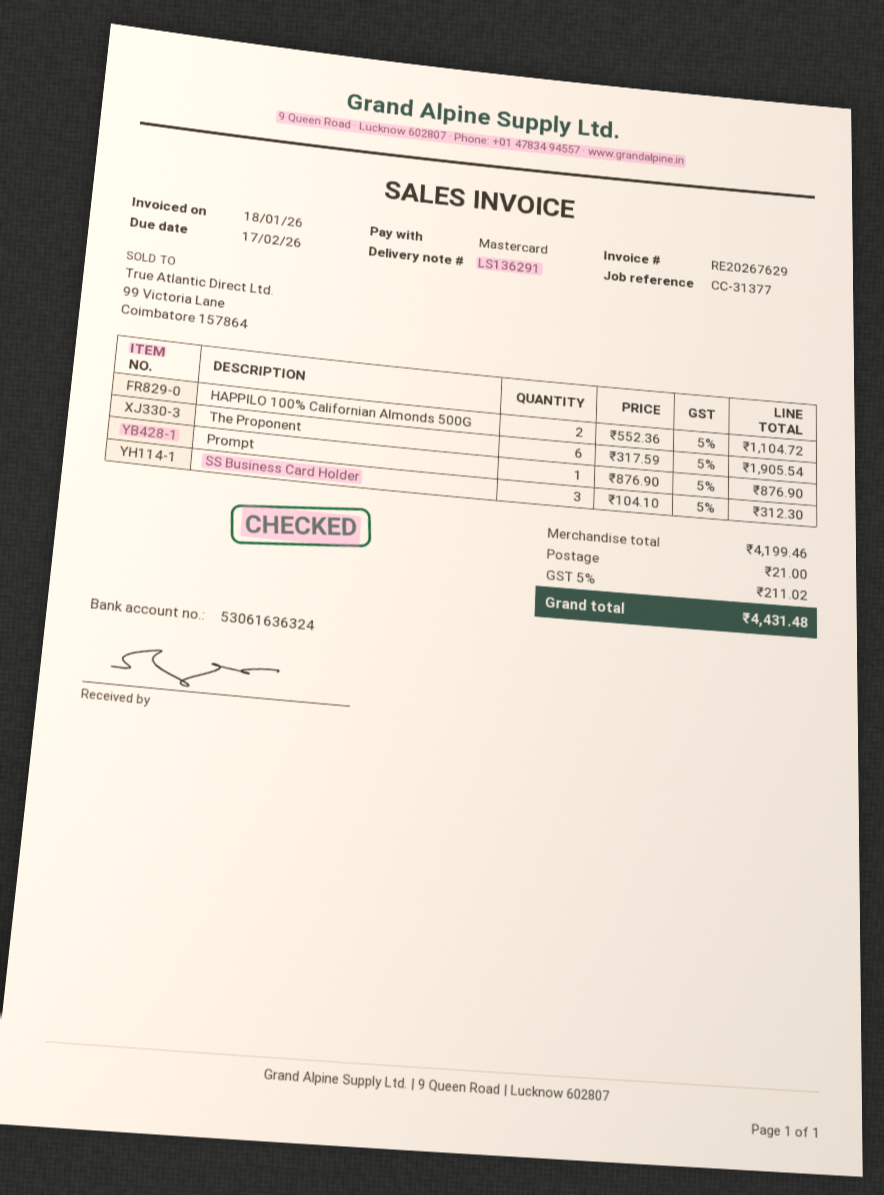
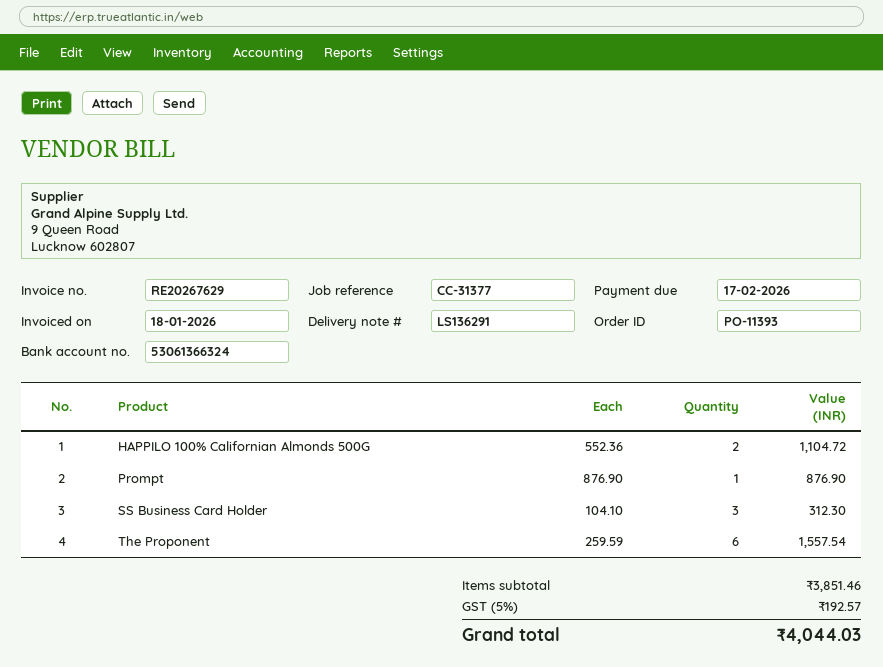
bank account: 53061636324 -> 53061366324
The Proponent: 6 x 317.59 = 1905.54 -> 6 x 259.59 = 1557.54
subtotal: 4199.46 -> 3851.46
shipping: 21.00 -> none
tax: 5% = 211.02 -> 5% = 192.57
total: 4431.48 -> 4044.03

